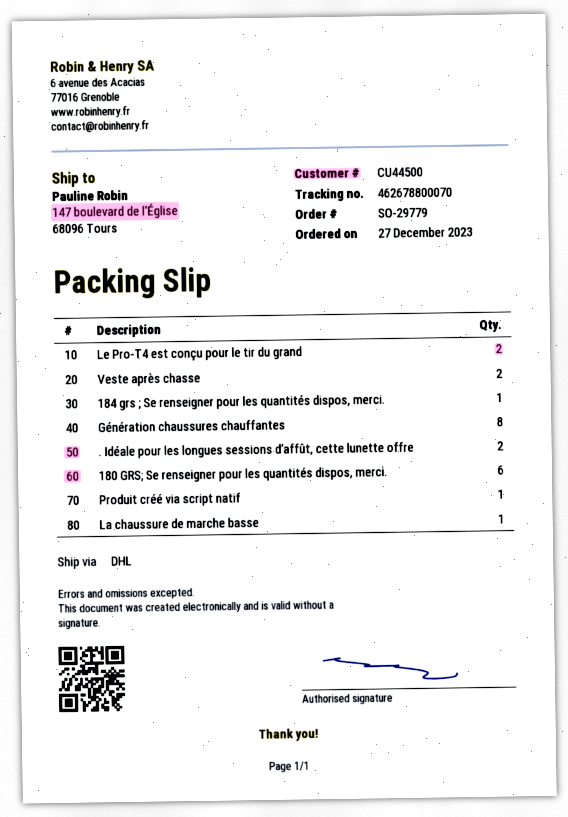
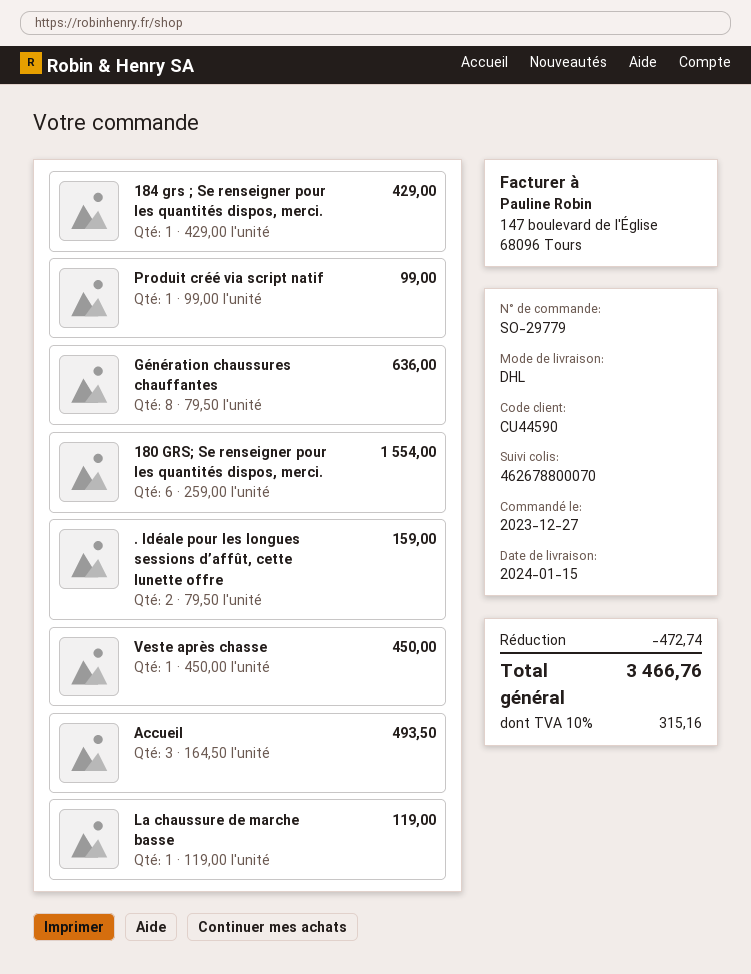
customer number: CU44500 -> CU44590
Le Pro-T4 est conçu pour le tir du grand: 2 -> none
Veste après chasse: 2 -> 1
Accueil: none -> 3

